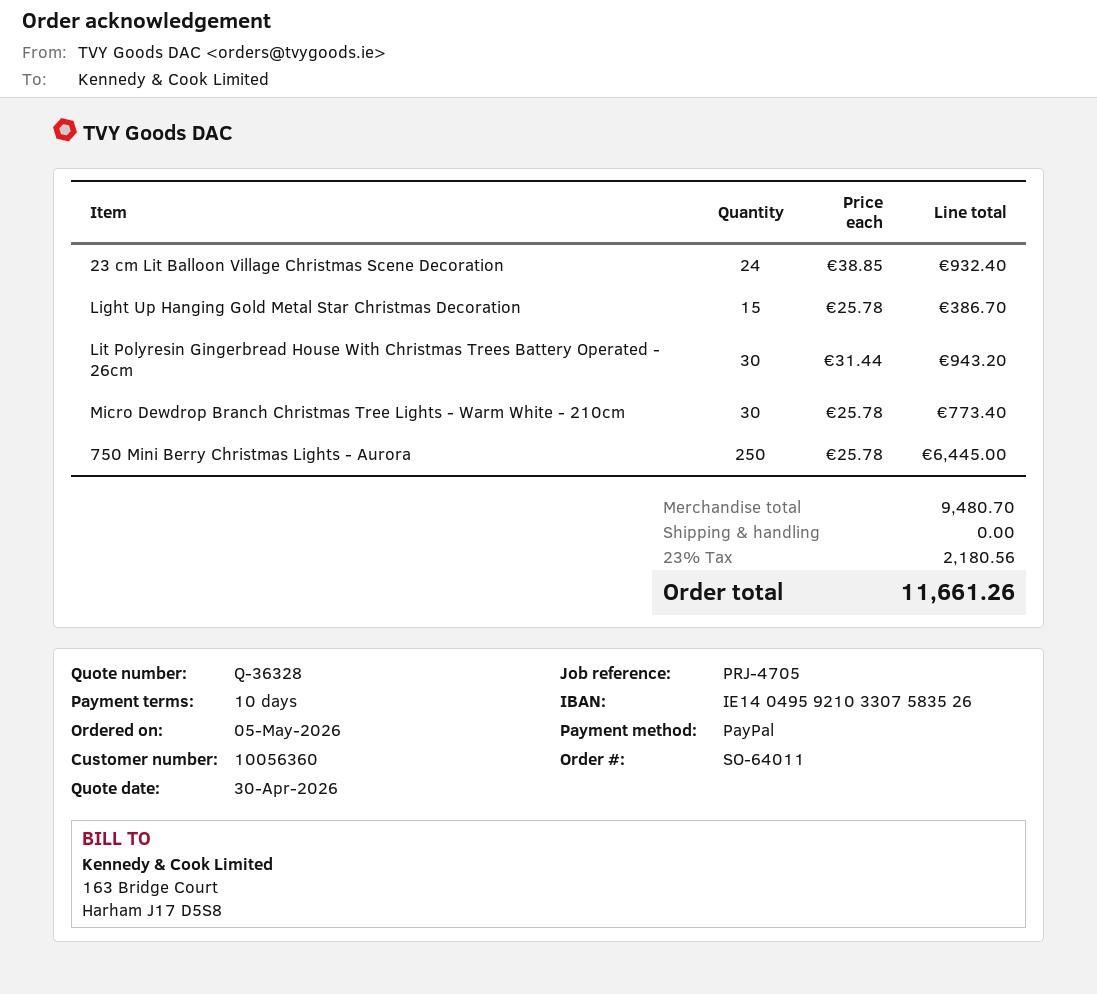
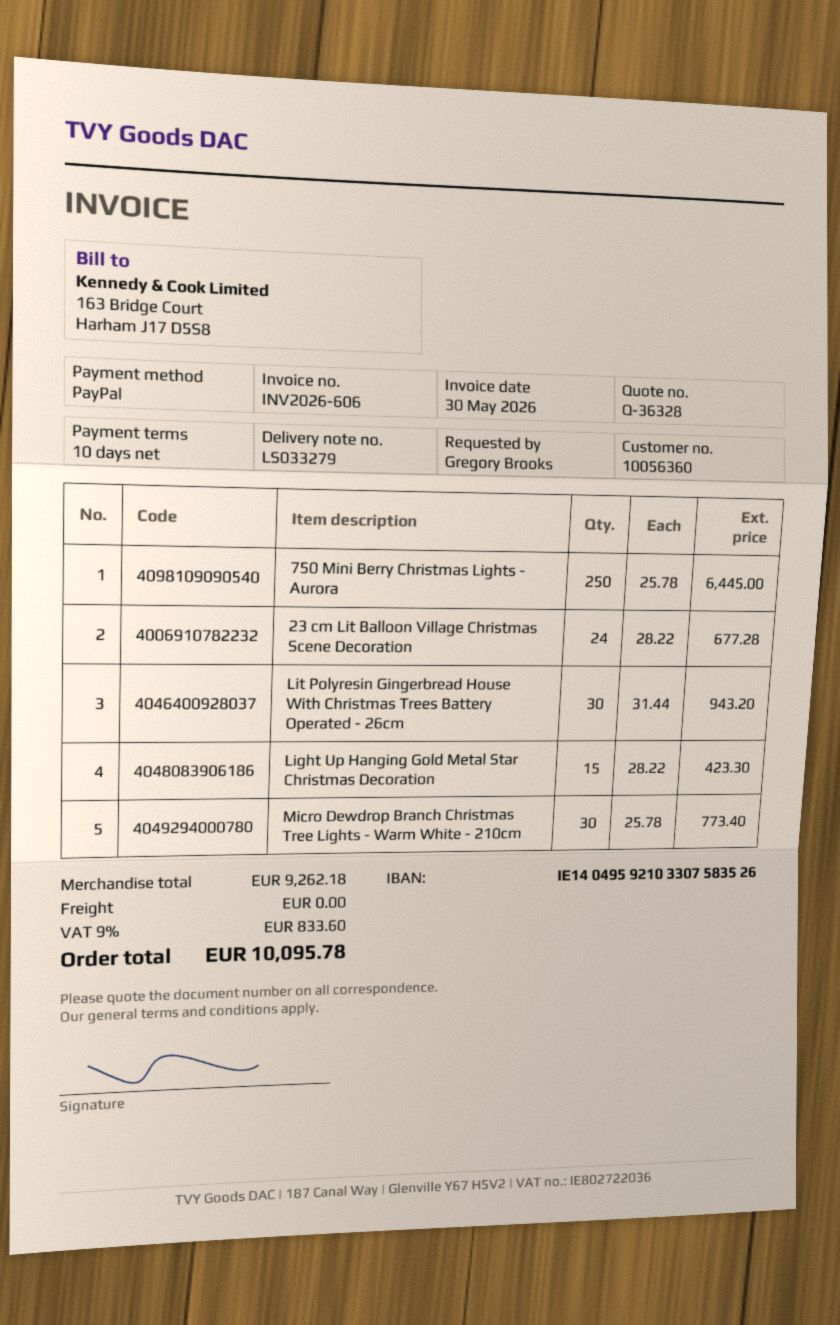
23 cm Lit Balloon Village Christmas Scene Decoration: 24 x 38.85 = 932.40 -> 24 x 28.22 = 677.28
Light Up Hanging Gold Metal Star Christmas Decoration: 15 x 25.78 = 386.70 -> 15 x 28.22 = 423.30
subtotal: 9480.70 -> 9262.18
tax: 23% = 2180.56 -> 9% = 833.60
total: 11661.26 -> 10095.78

